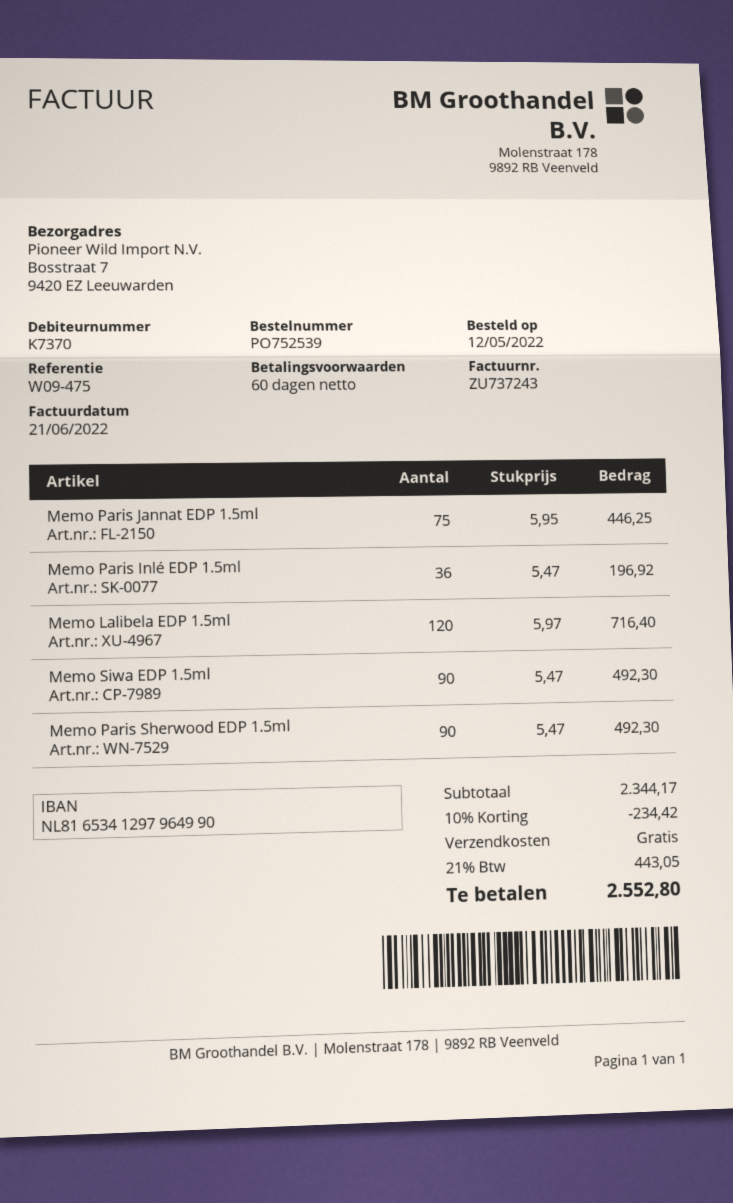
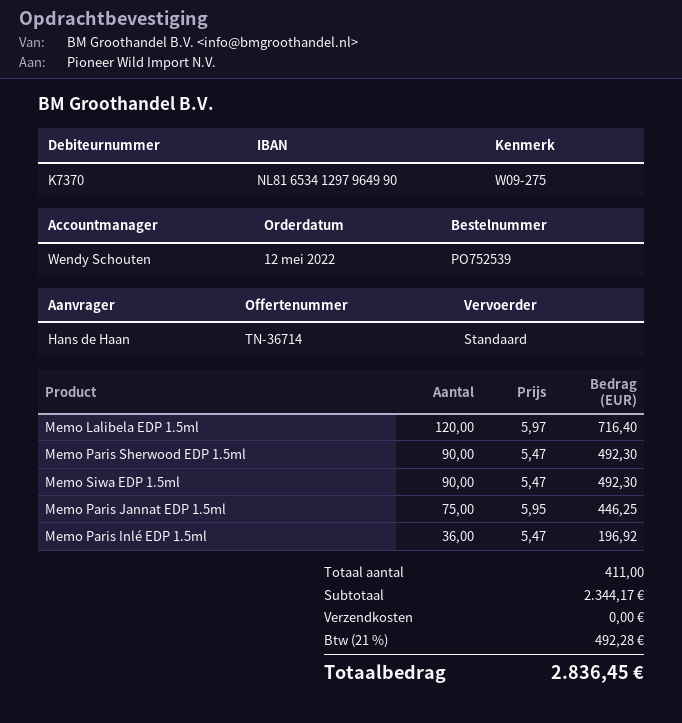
reference: W09-475 -> W09-275
discount: 10% = 234.42 -> none
tax: 21% = 443.05 -> 21% = 492.28
total: 2552.80 -> 2836.45

